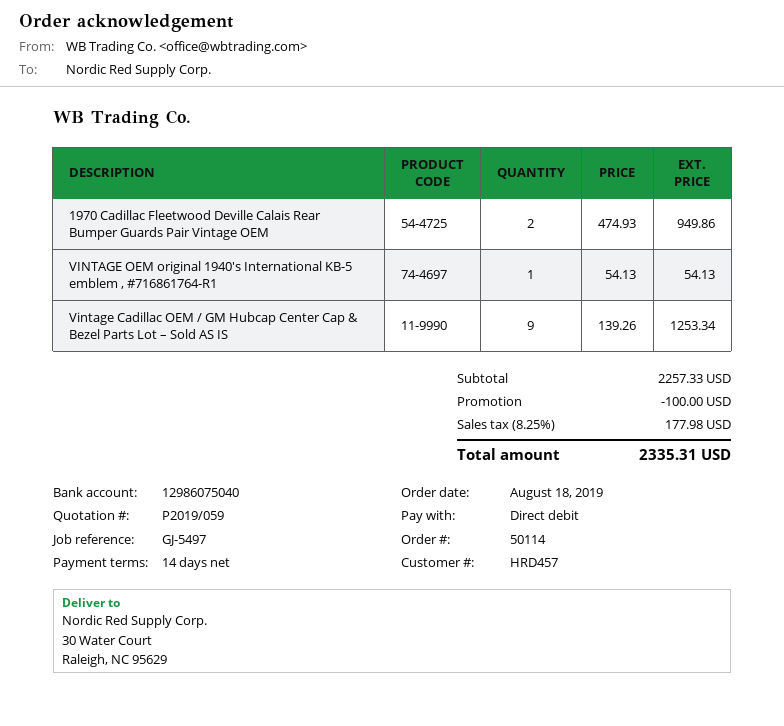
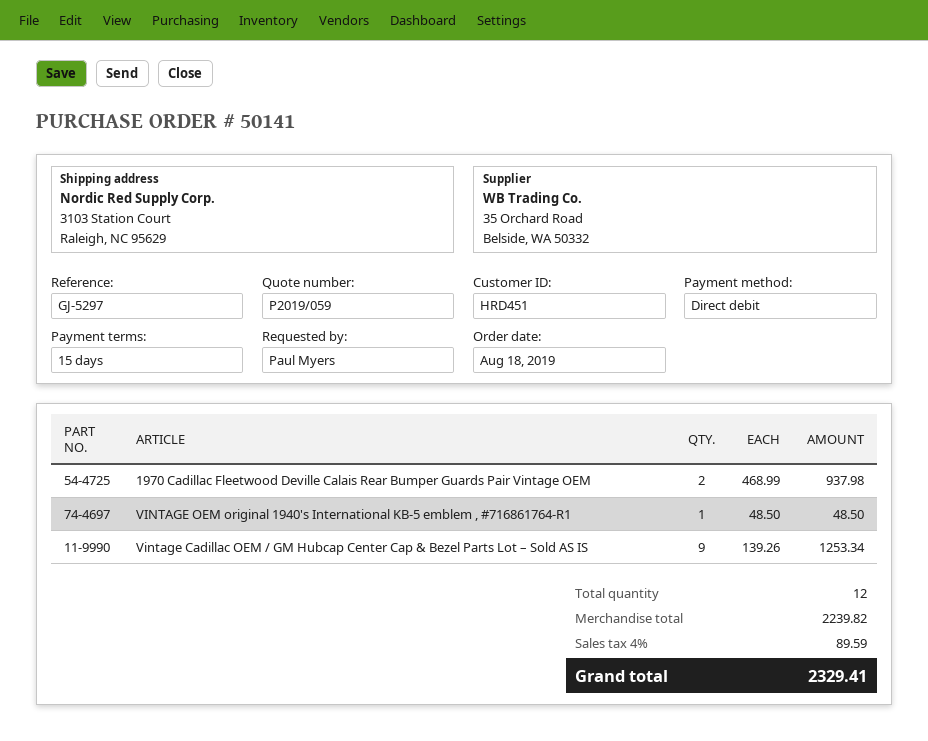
order number: 50114 -> 50141
payment terms: 14 days -> 15 days
customer number: HRD457 -> HRD451
reference: GJ-5497 -> GJ-5297
ship to: 30 Water Court, Raleigh, NC 95629 -> 3103 Station Court, Raleigh, NC 95629
1970 Cadillac Fleetwood Deville Calais Rear Bumper Guards Pair Vintage OEM: 2 x 474.93 = 949.86 -> 2 x 468.99 = 937.98
VINTAGE OEM original 1940's International KB-5 emblem , #716861764-R1: 1 x 54.13 = 54.13 -> 1 x 48.50 = 48.50
subtotal: 2257.33 -> 2239.82
discount: 100.00 -> none
tax: 8.25% = 177.98 -> 4% = 89.59
total: 2335.31 -> 2329.41

